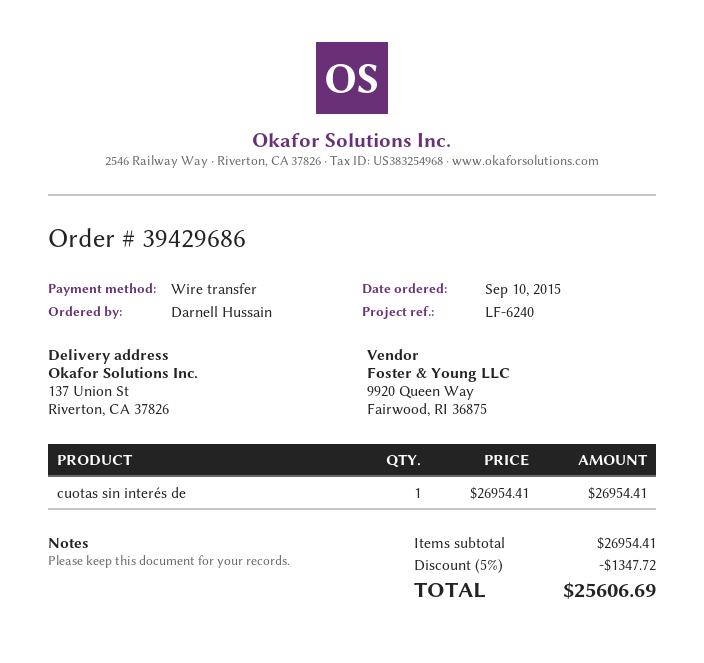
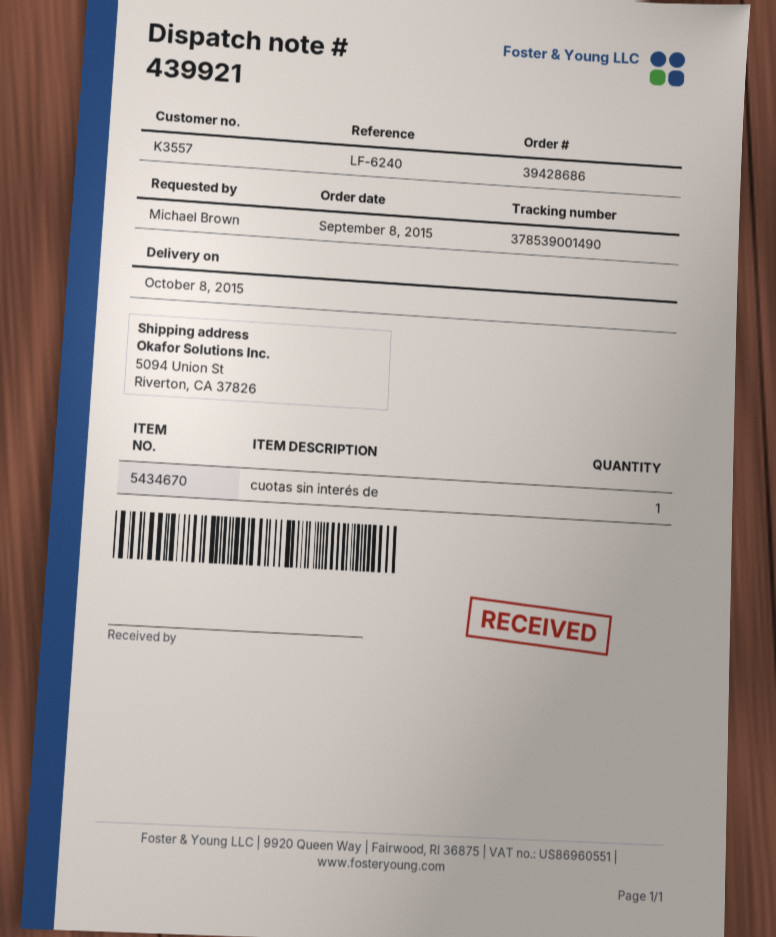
order number: 39429686 -> 39428686
order date: 2015-09-10 -> 2015-09-08
ordered by: Darnell Hussain -> Michael Brown
ship to: 137 Union St, Riverton, CA 37826 -> 5094 Union St, Riverton, CA 37826

